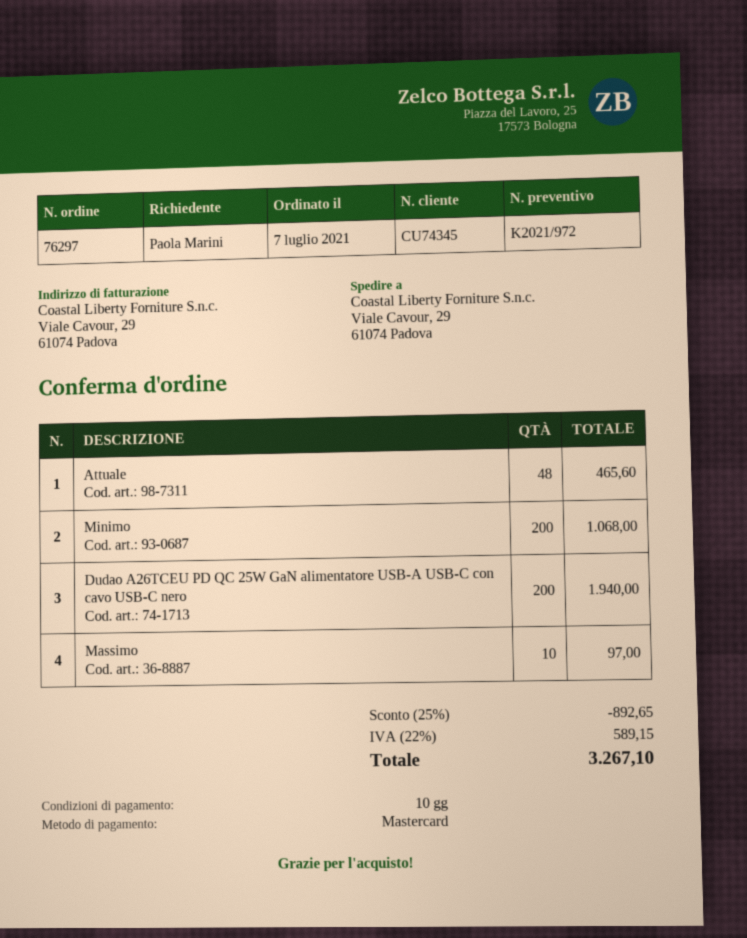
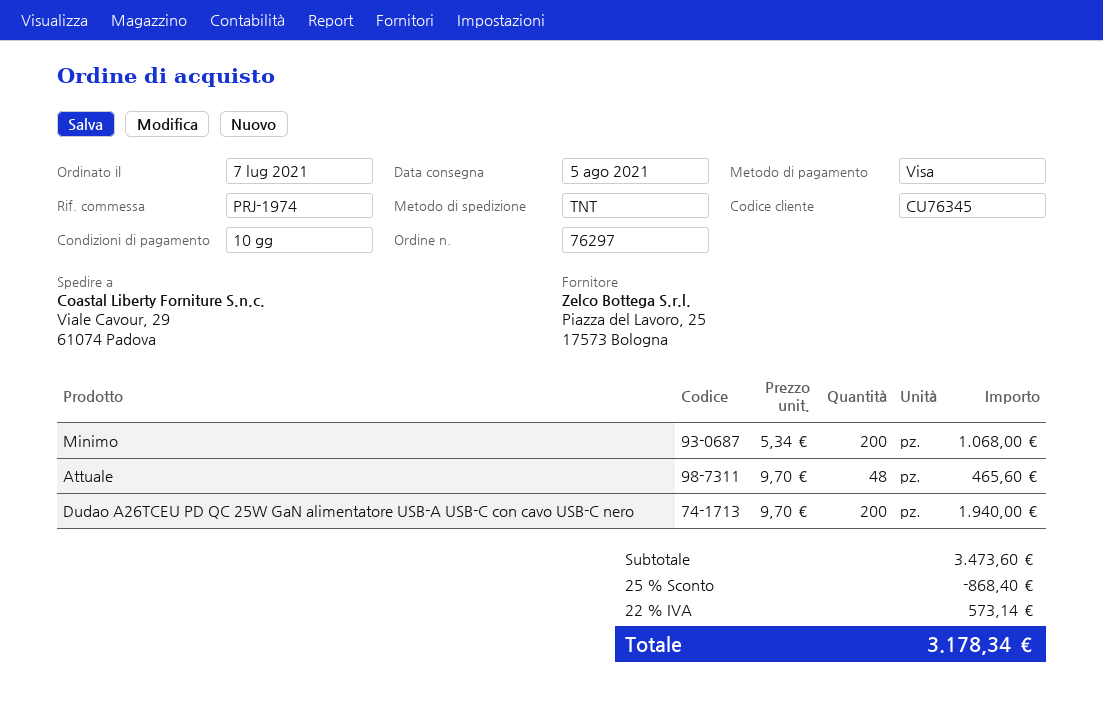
customer number: CU74345 -> CU76345
payment method: Mastercard -> Visa
Massimo: 10 for 97.00 -> none
discount: 25% = 892.65 -> 25% = 868.40
tax: 22% = 589.15 -> 22% = 573.14
total: 3267.10 -> 3178.34

